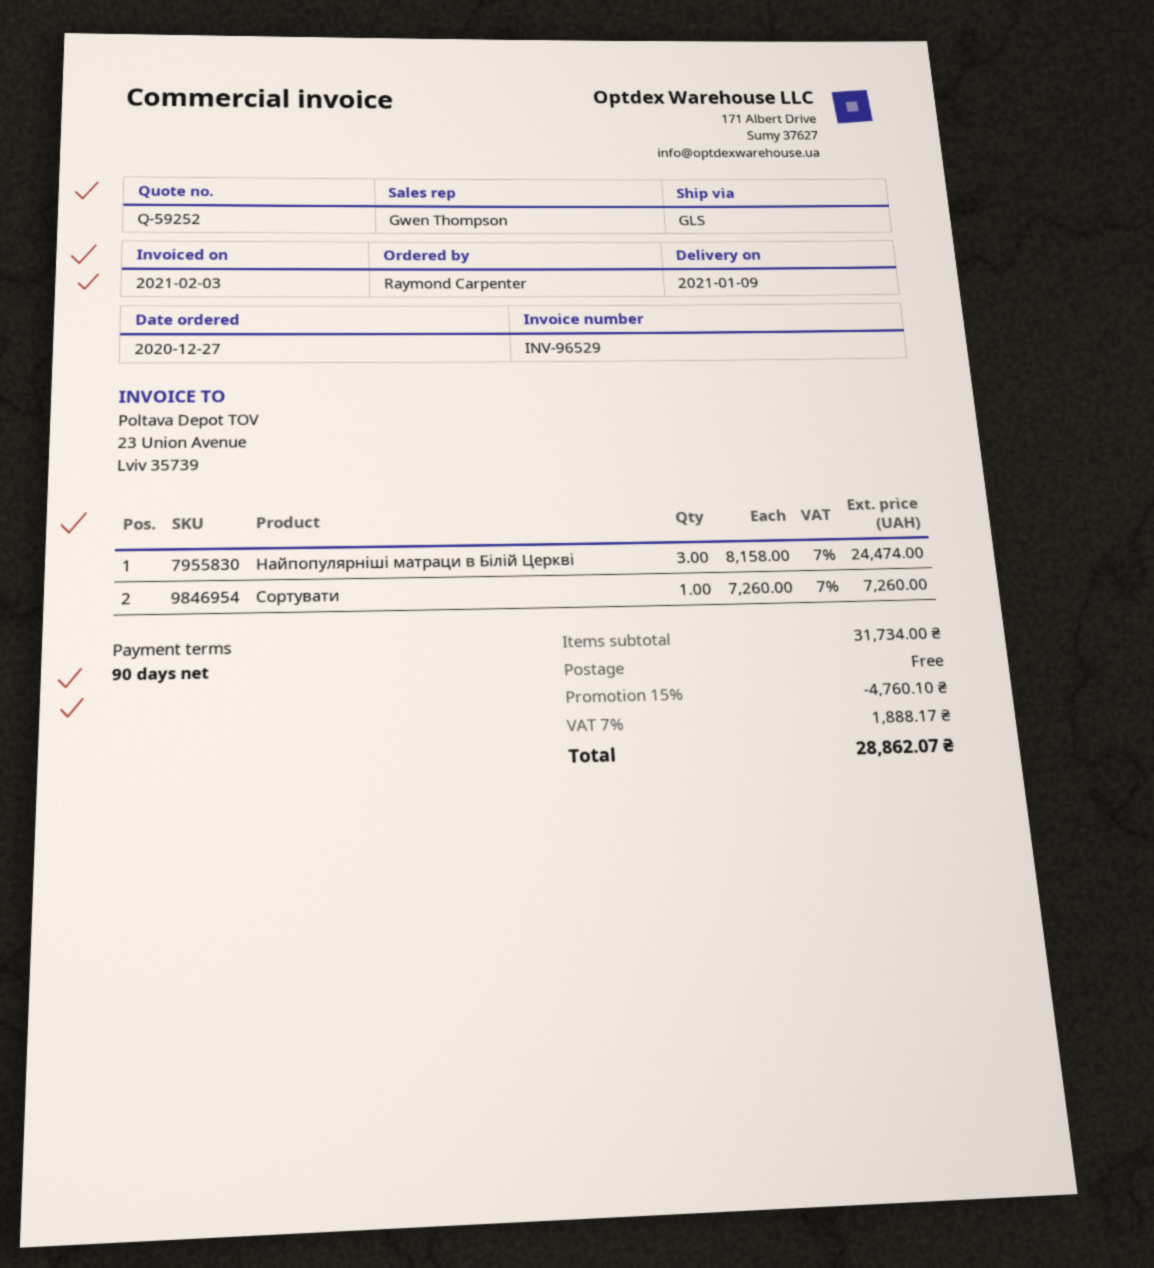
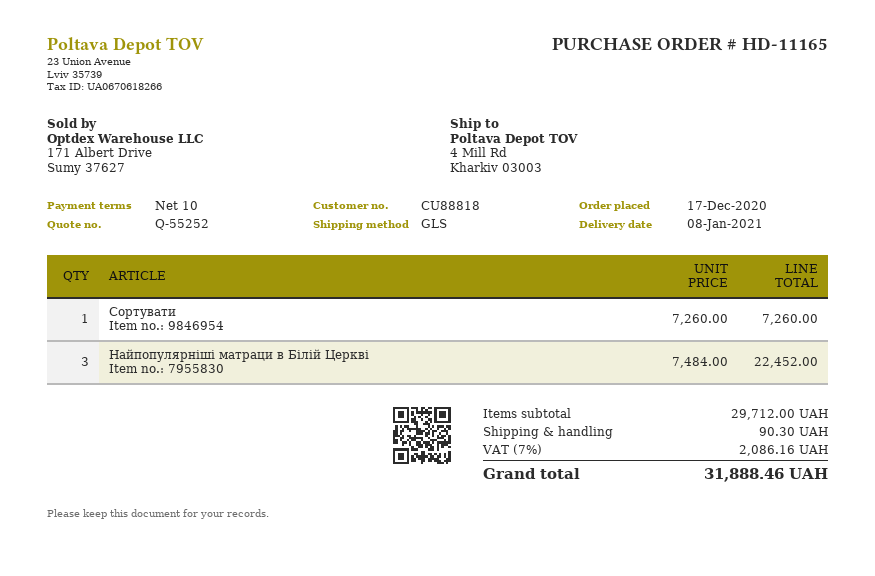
quote number: Q-59252 -> Q-55252
order date: 2020-12-27 -> 2020-12-17
delivery date: 2021-01-09 -> 2021-01-08
payment terms: 90 days -> 10 days
Найпопулярніші матраци в Білій Церкві: 3 x 8158.00 = 24474.00 -> 3 x 7484.00 = 22452.00
subtotal: 31734.00 -> 29712.00
discount: 15% = 4760.10 -> none
shipping: 0.00 -> 90.30
tax: 7% = 1888.17 -> 7% = 2086.16
total: 28862.07 -> 31888.46

